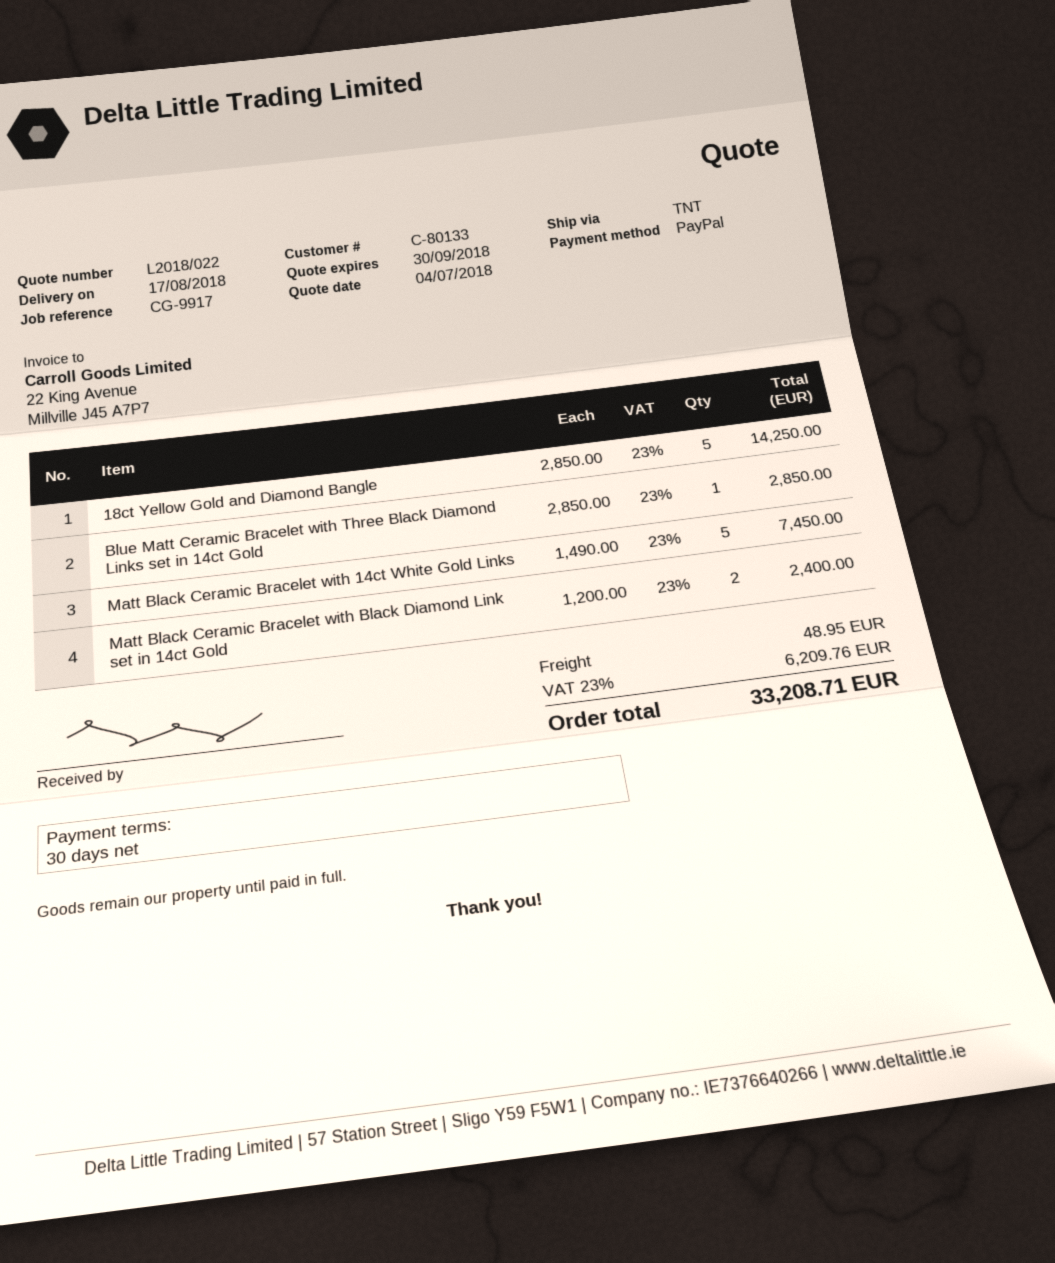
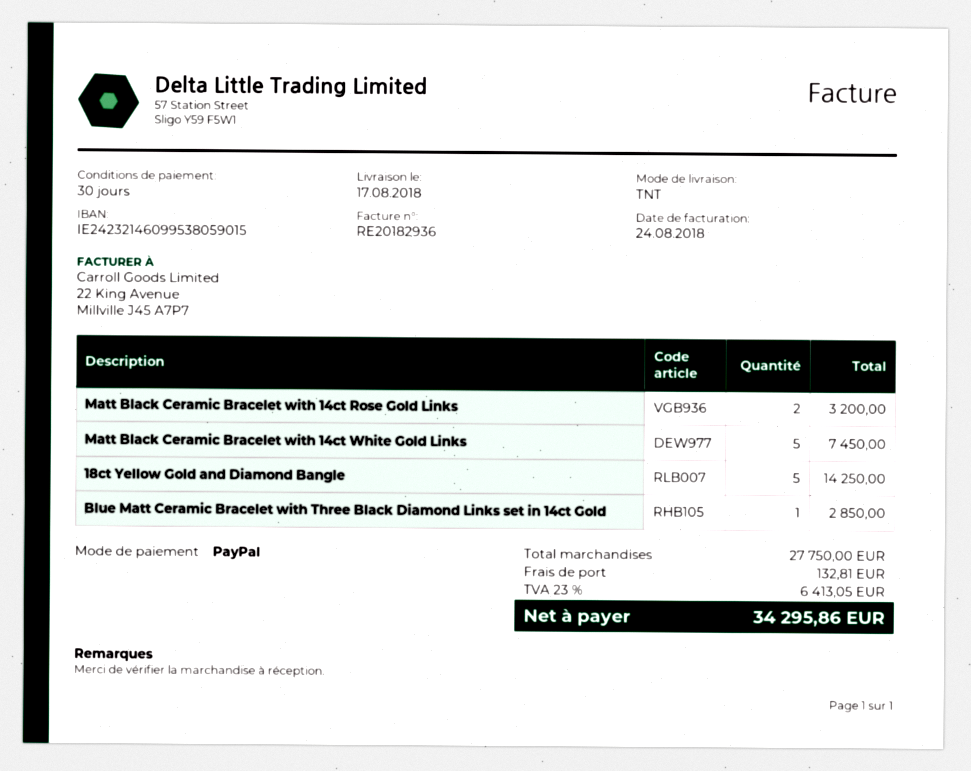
Matt Black Ceramic Bracelet with Black Diamond Link set in 14ct Gold: 2 for 2400.00 -> none
Matt Black Ceramic Bracelet with 14ct Rose Gold Links: none -> 2 for 3200.00
shipping: 48.95 -> 132.81
tax: 23% = 6209.76 -> 23% = 6413.05
total: 33208.71 -> 34295.86

